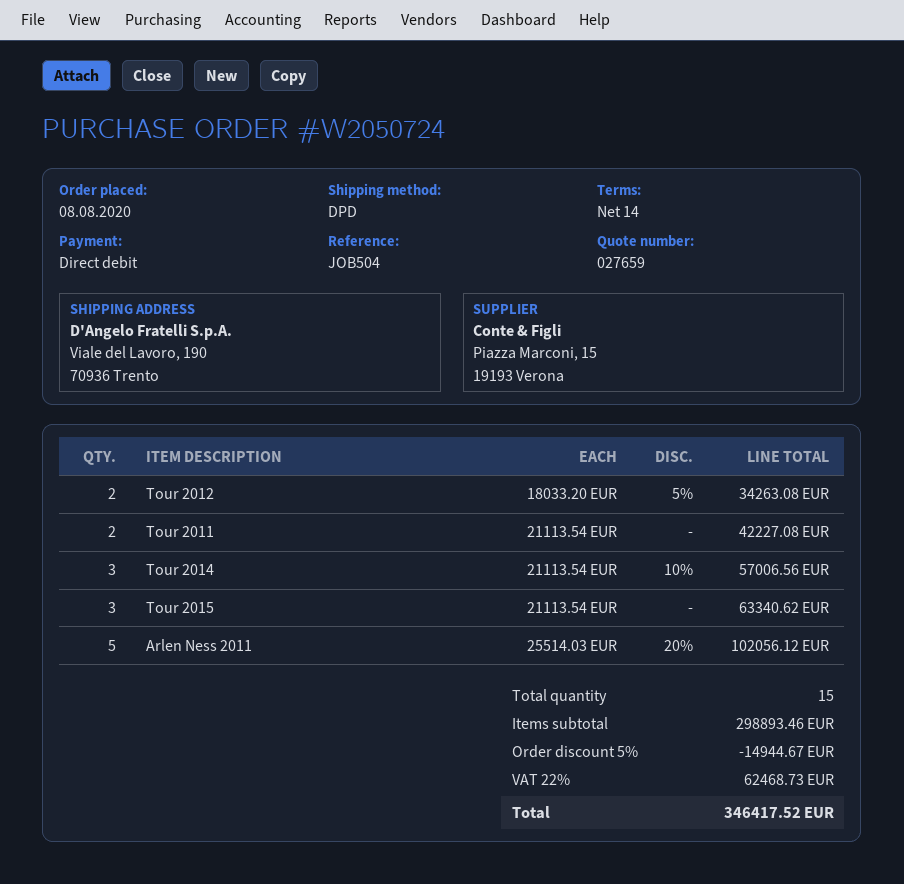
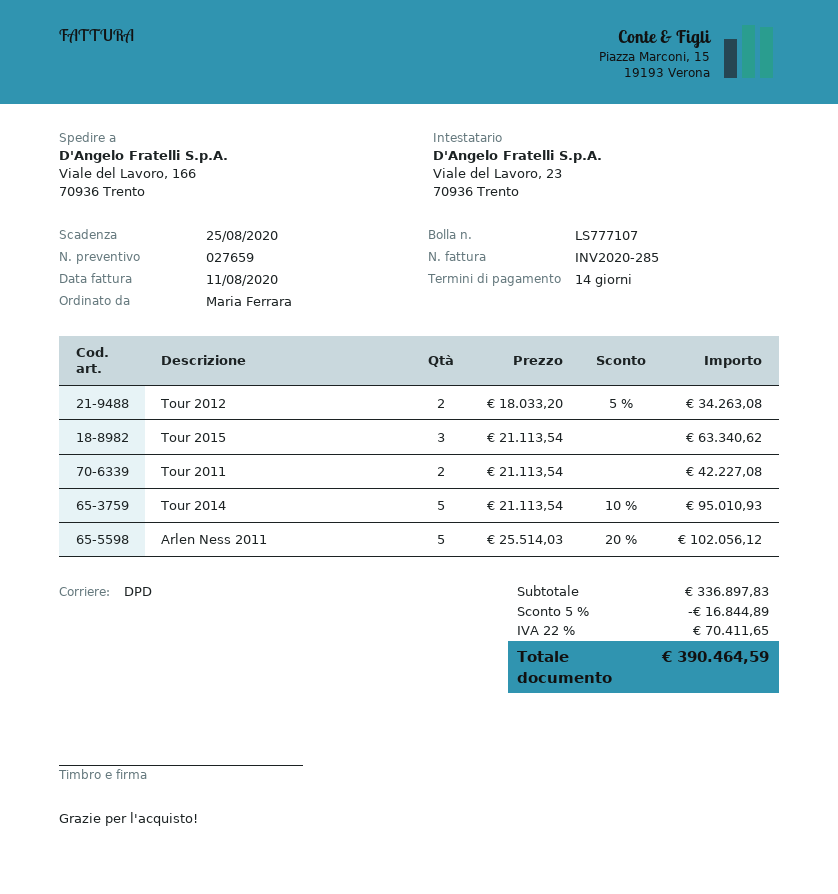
ship to: Viale del Lavoro, 190, 70936 Trento -> Viale del Lavoro, 166, 70936 Trento
Tour 2014: 3 x 21113.54 - 10% = 57006.56 -> 5 x 21113.54 - 10% = 95010.93
subtotal: 298893.46 -> 336897.83
discount: 5% = 14944.67 -> 5% = 16844.89
tax: 22% = 62468.73 -> 22% = 70411.65
total: 346417.52 -> 390464.59

